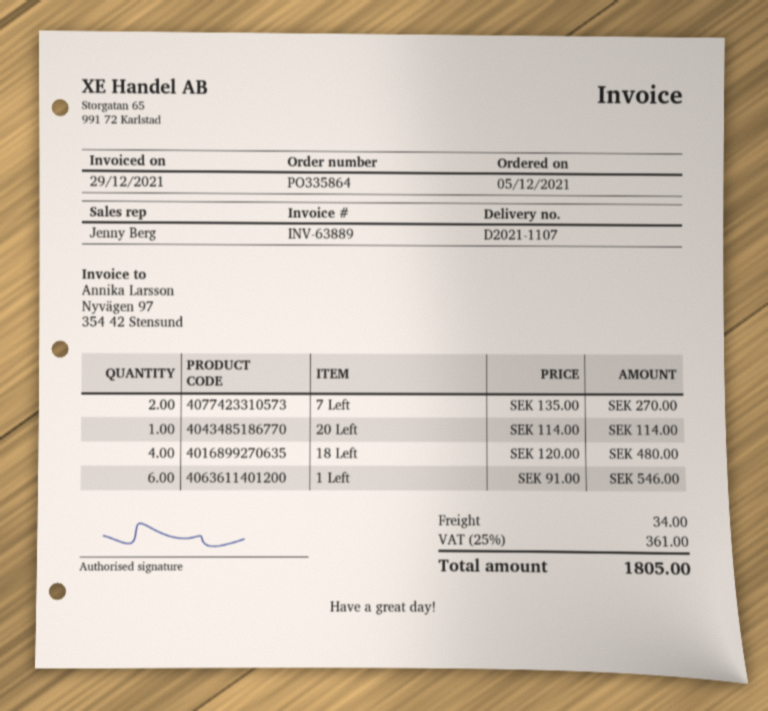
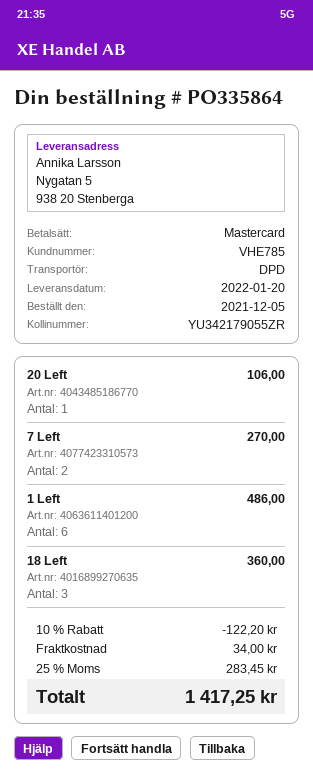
20 Left: 1 for 114.00 -> 1 for 106.00
18 Left: 4 for 480.00 -> 3 for 360.00
1 Left: 6 for 546.00 -> 6 for 486.00
discount: none -> 10% = 122.20
tax: 25% = 361.00 -> 25% = 283.45
total: 1805.00 -> 1417.25

